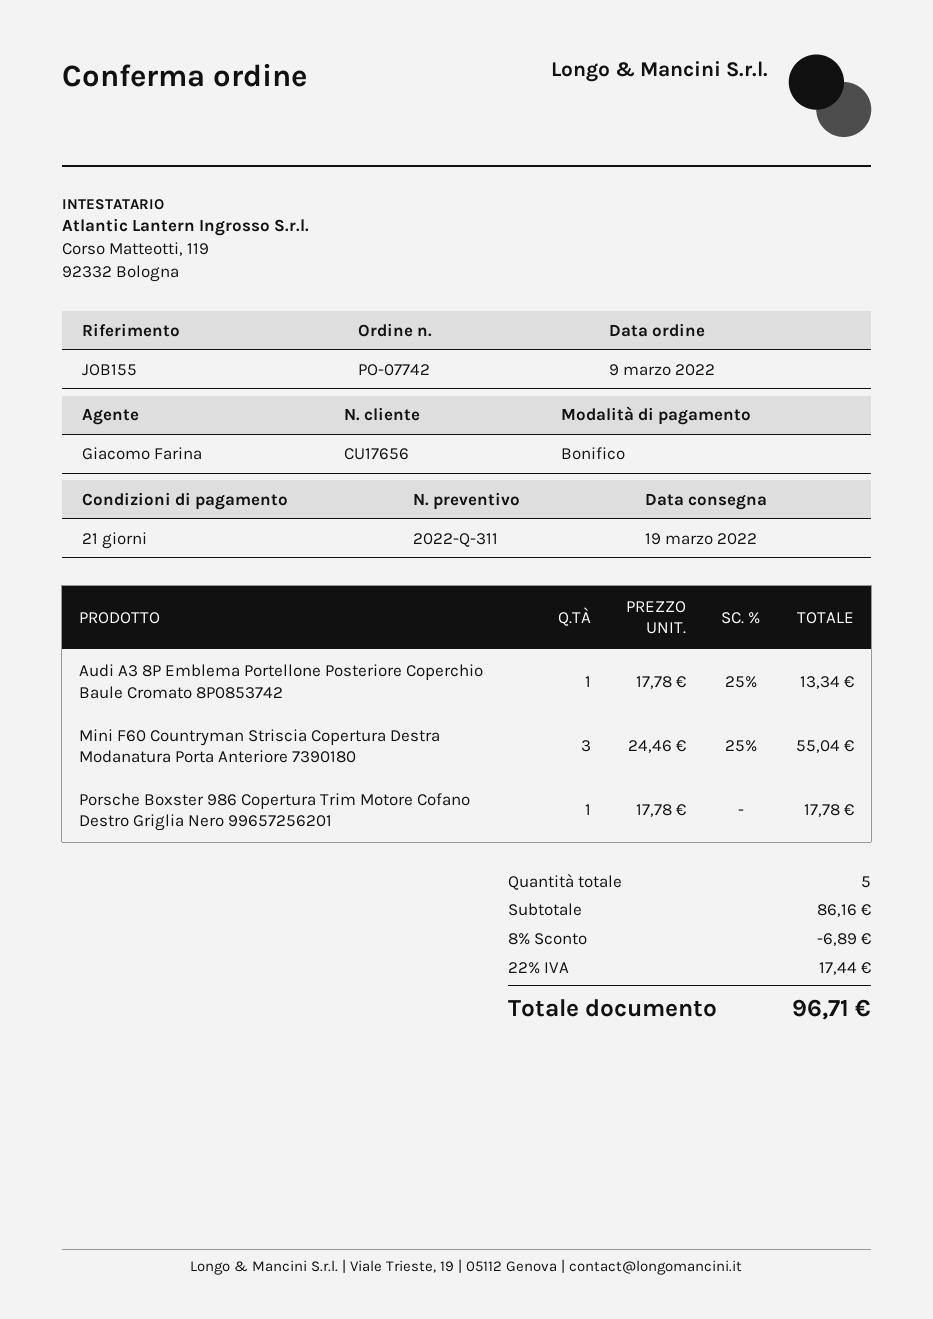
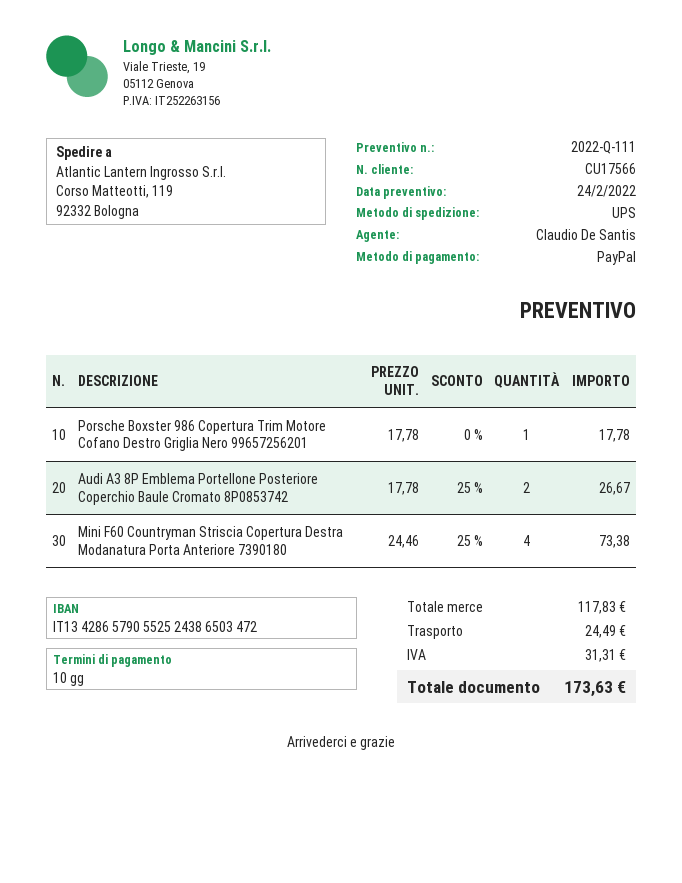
quote number: 2022-Q-311 -> 2022-Q-111
payment terms: 21 days -> 10 days
customer number: CU17656 -> CU17566
sales rep: Giacomo Farina -> Claudio De Santis
payment method: bank transfer -> PayPal
Audi A3 8P Emblema Portellone Posteriore Coperchio Baule Cromato 8P0853742: 1 x 17.78 - 25% = 13.34 -> 2 x 17.78 - 25% = 26.67
Mini F60 Countryman Striscia Copertura Destra Modanatura Porta Anteriore 7390180: 3 x 24.46 - 25% = 55.04 -> 4 x 24.46 - 25% = 73.38
subtotal: 86.16 -> 117.83
discount: 8% = 6.89 -> none
shipping: none -> 24.49
tax: 17.44 -> 31.31
total: 96.71 -> 173.63

